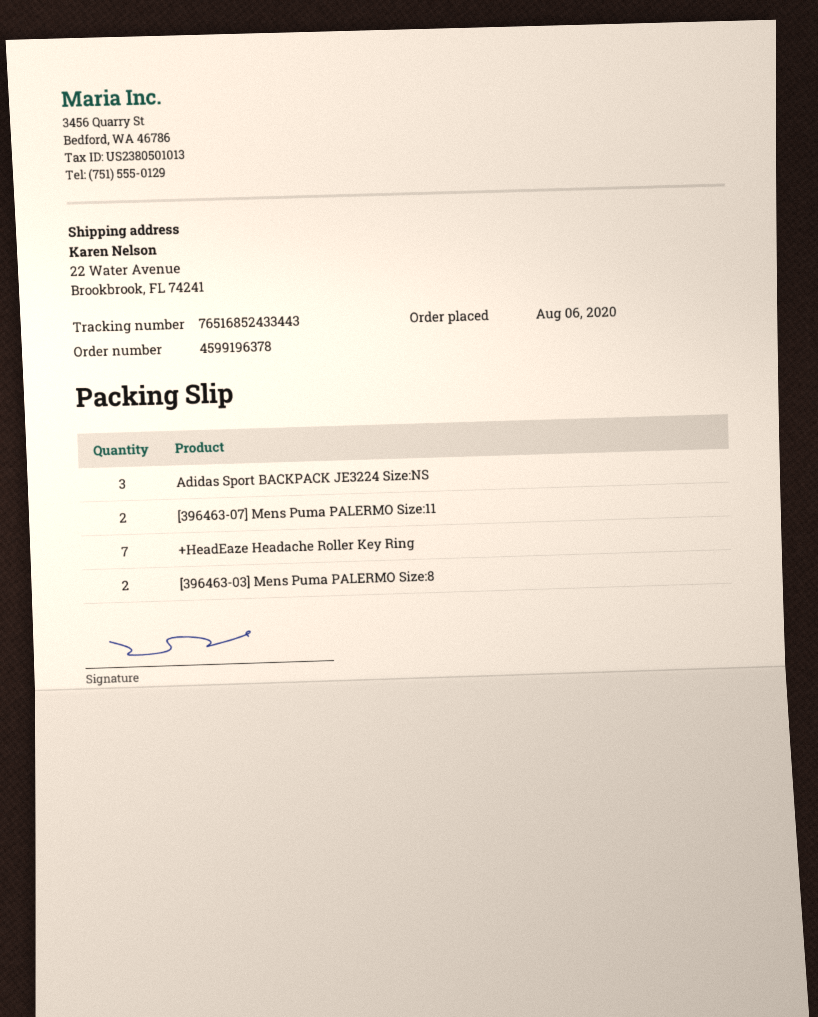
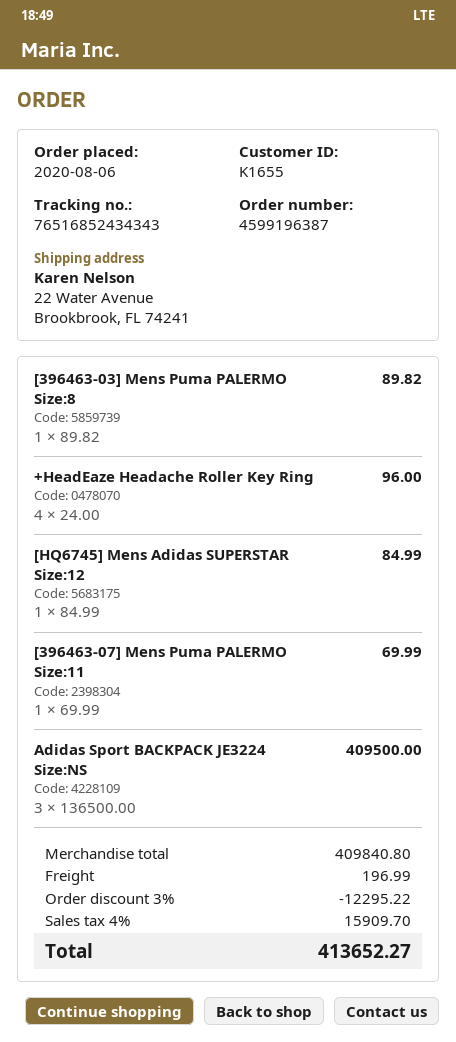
order number: 4599196378 -> 4599196387
tracking number: 76516852433443 -> 76516852434343
[396463-07] Mens Puma PALERMO Size:11: 2 -> 1
+HeadEaze Headache Roller Key Ring: 7 -> 4
[396463-03] Mens Puma PALERMO Size:8: 2 -> 1
[HQ6745] Mens Adidas SUPERSTAR Size:12: none -> 1

